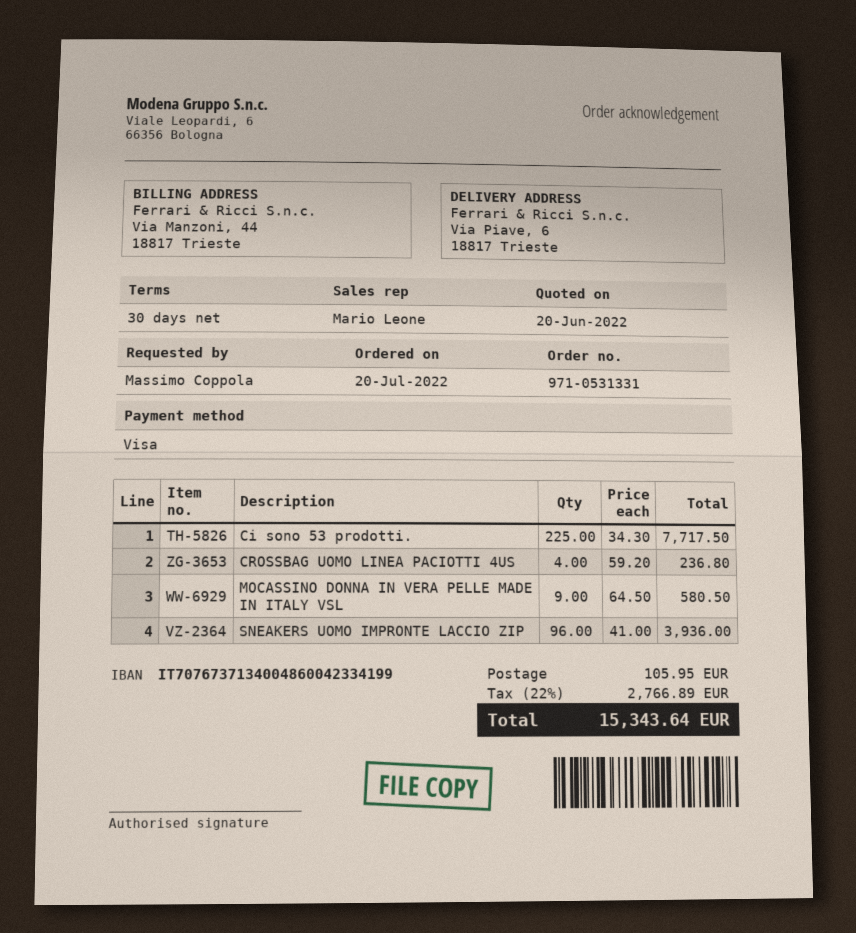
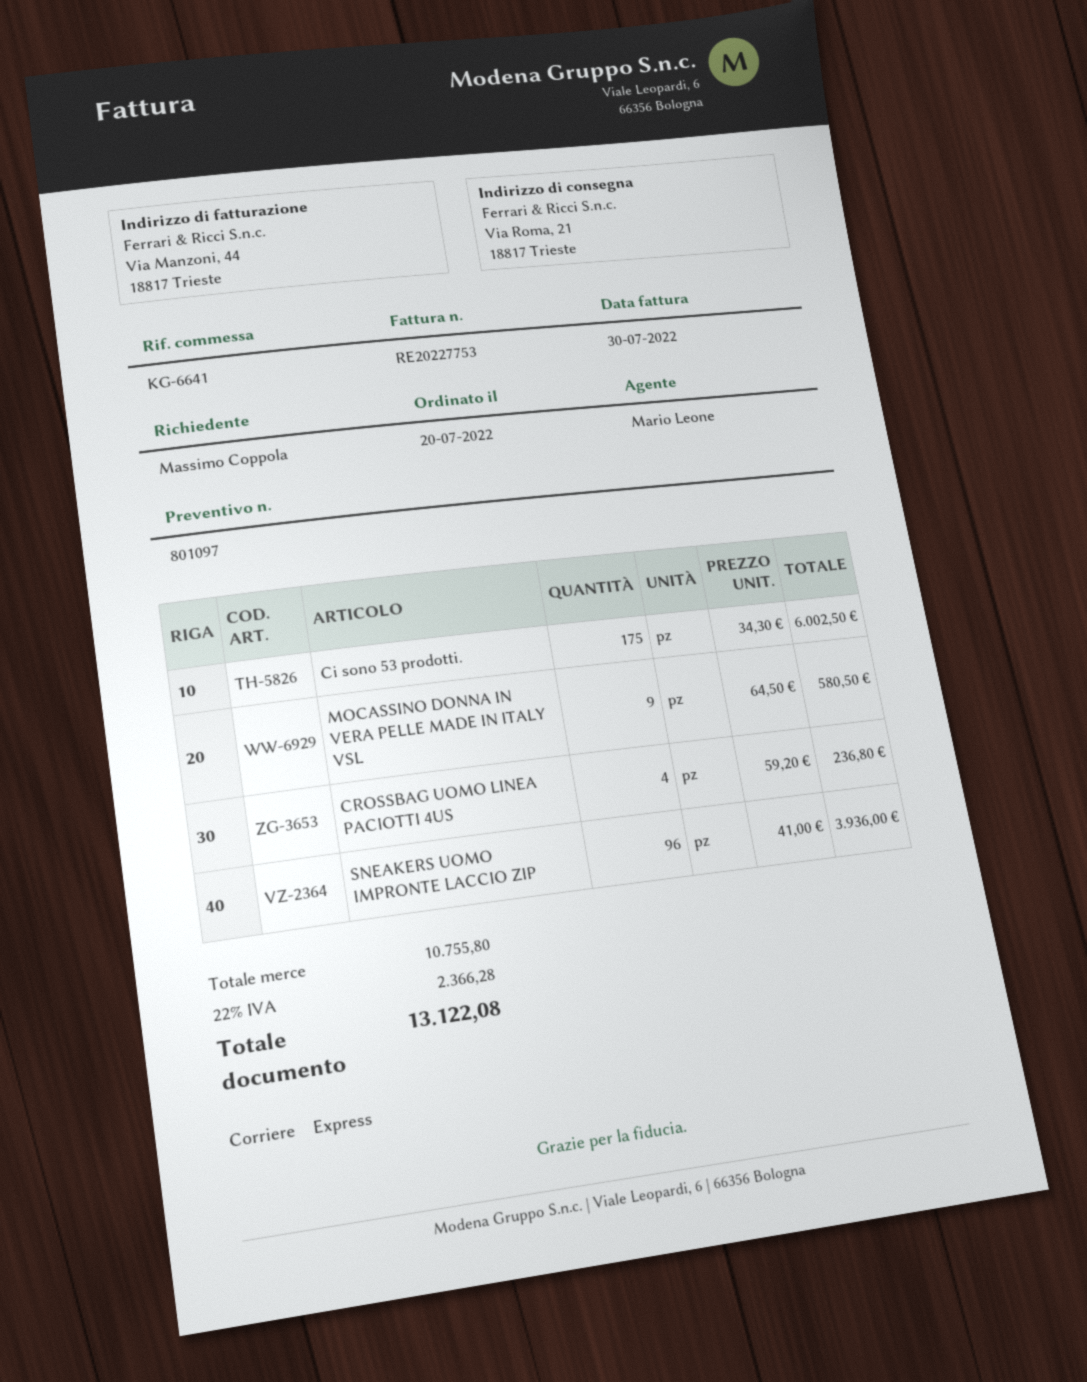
ship to: Via Piave, 6, 18817 Trieste -> Via Roma, 21, 18817 Trieste
Ci sono 53 prodotti.: 225 x 34.30 = 7717.50 -> 175 x 34.30 = 6002.50
shipping: 105.95 -> none
tax: 22% = 2766.89 -> 22% = 2366.28
total: 15343.64 -> 13122.08

